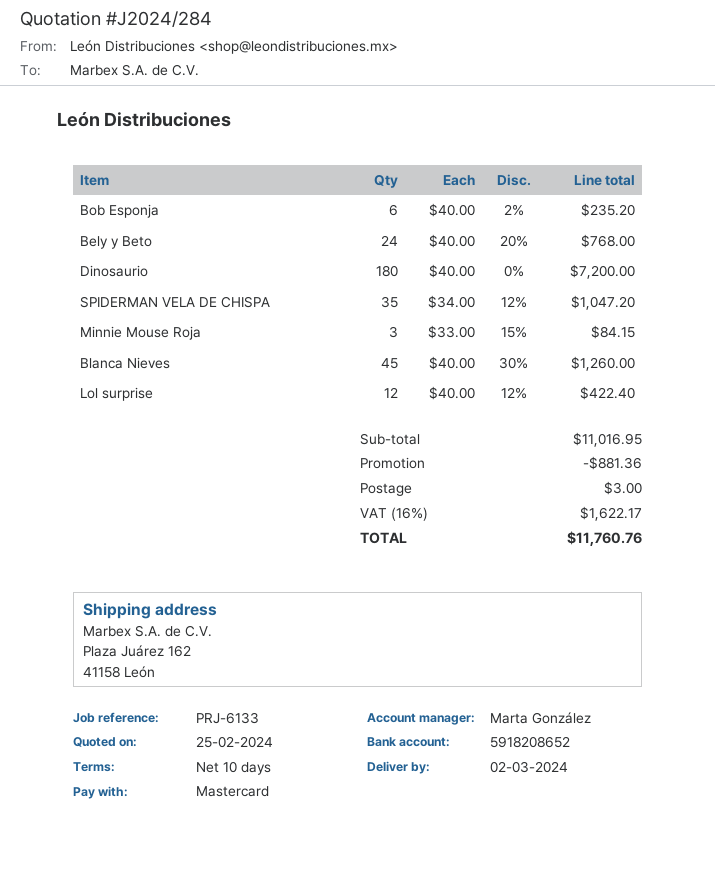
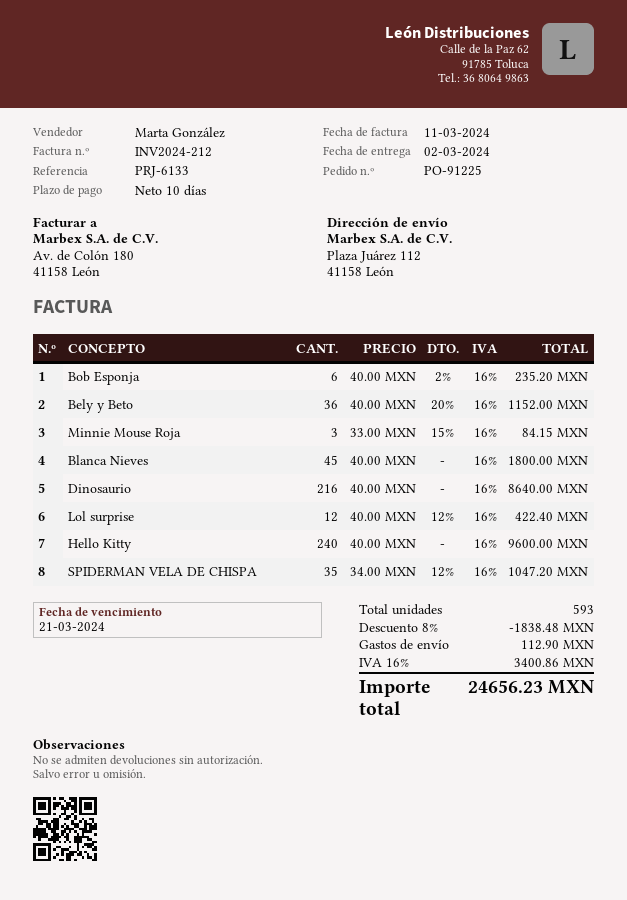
ship to: Plaza Juárez 162, 41158 León -> Plaza Juárez 112, 41158 León
Bely y Beto: 24 x 40.00 - 20% = 768.00 -> 36 x 40.00 - 20% = 1152.00
Dinosaurio: 180 x 40.00 = 7200.00 -> 216 x 40.00 = 8640.00
Blanca Nieves: 45 x 40.00 - 30% = 1260.00 -> 45 x 40.00 = 1800.00
Hello Kitty: none -> 240 x 40.00 = 9600.00
discount: 881.36 -> 1838.48
shipping: 3.00 -> 112.90
tax: 16% = 1622.17 -> 16% = 3400.86
total: 11760.76 -> 24656.23

